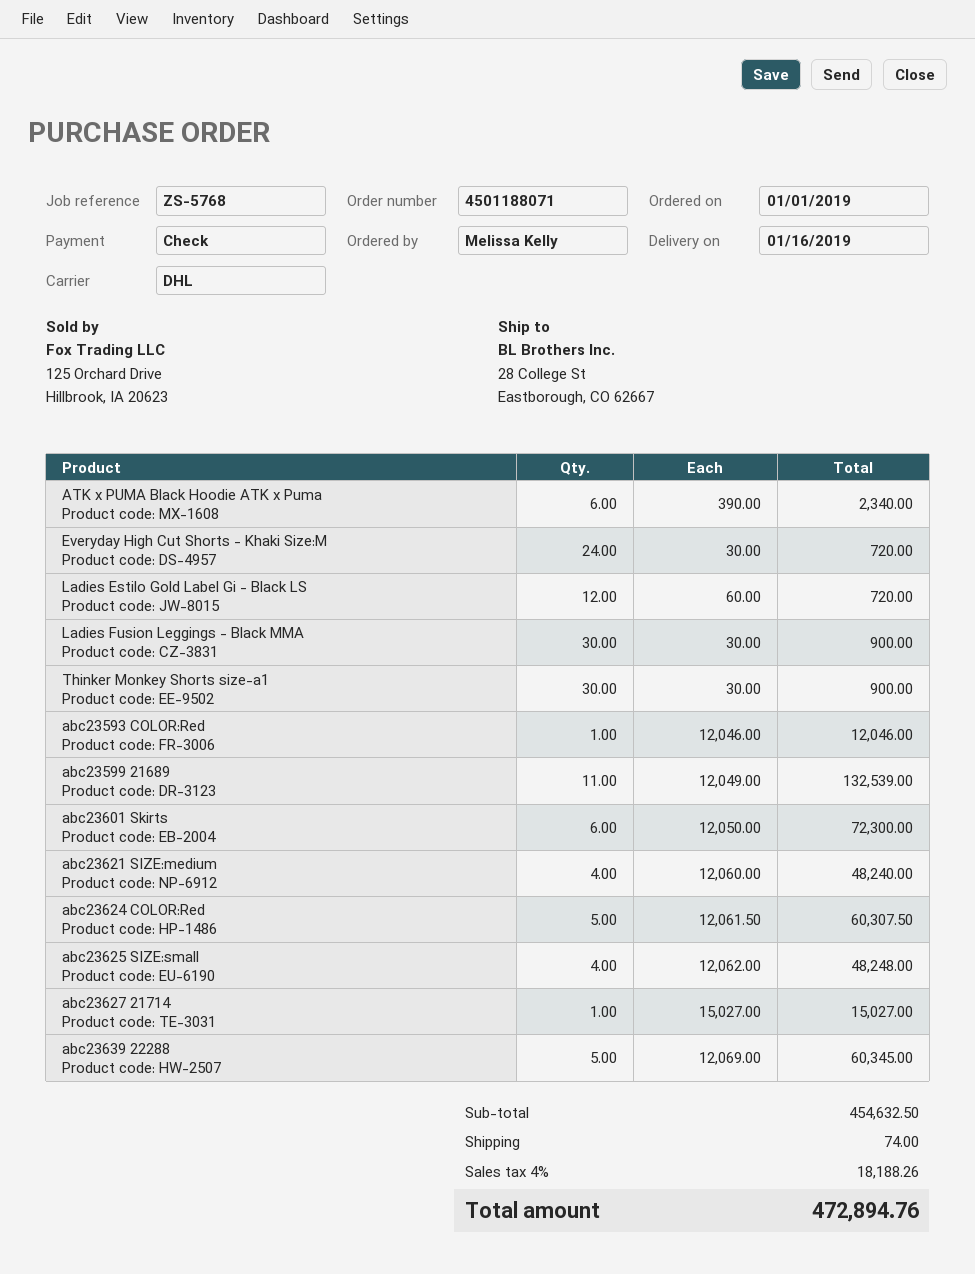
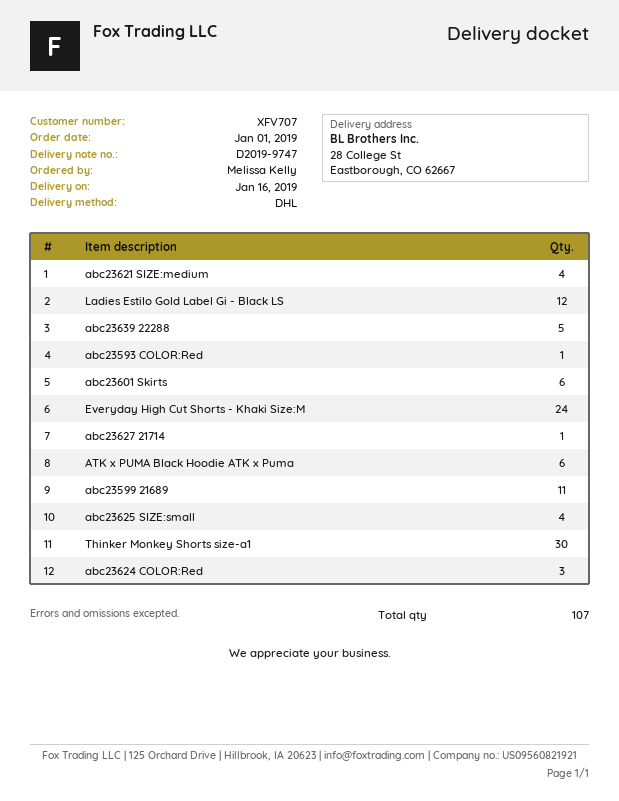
Ladies Fusion Leggings - Black MMA: 30 -> none
abc23624 COLOR:Red: 5 -> 3

